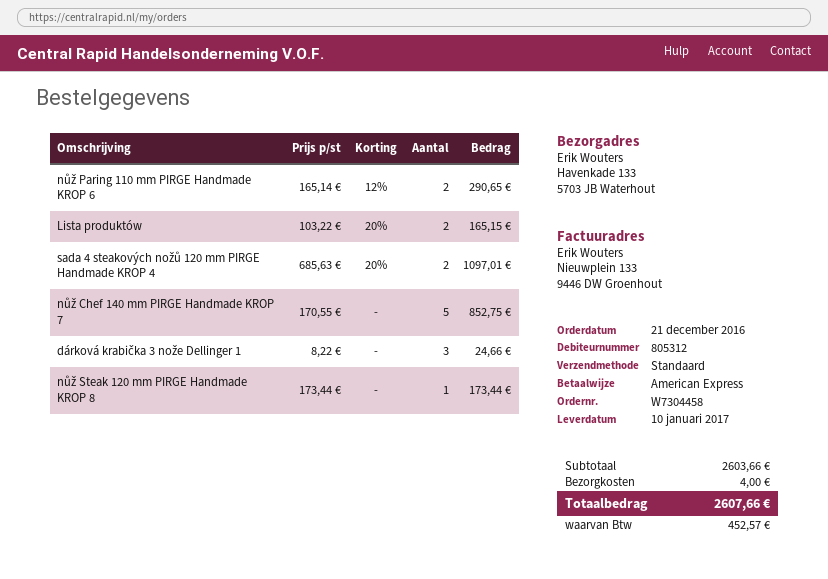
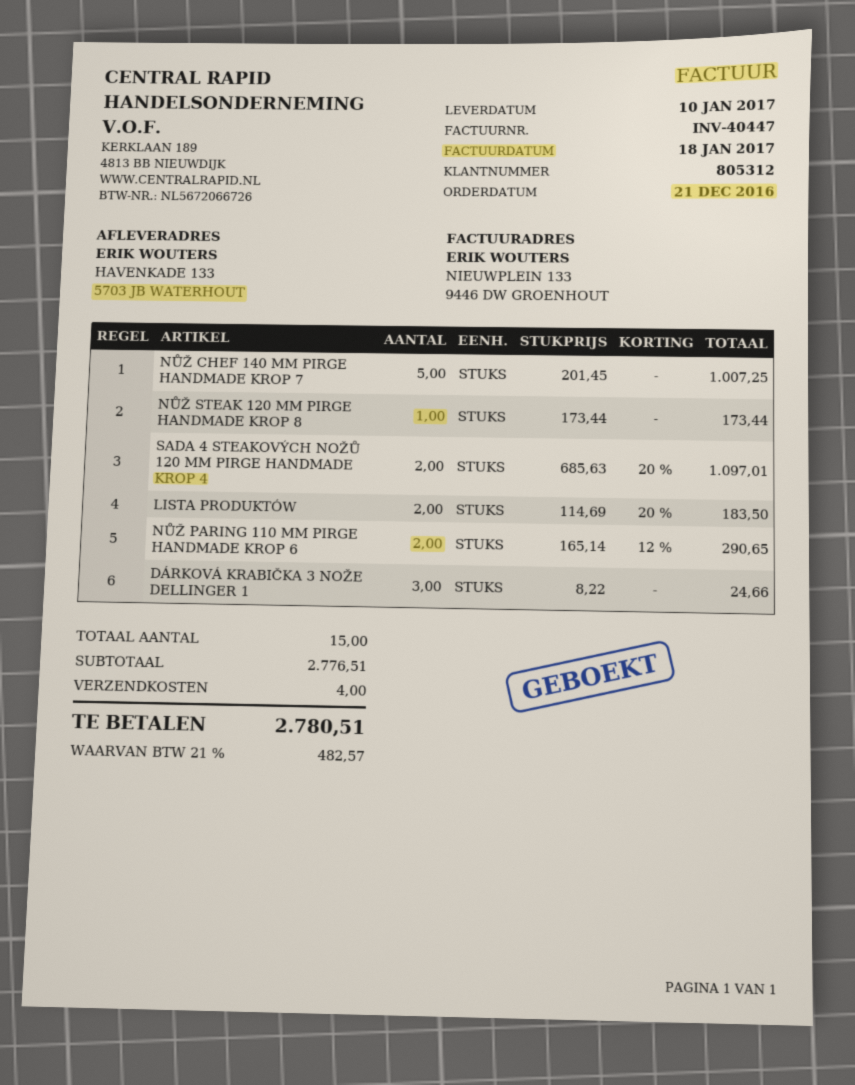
Lista produktów: 2 x 103.22 - 20% = 165.15 -> 2 x 114.69 - 20% = 183.50
nůž Chef 140 mm PIRGE Handmade KROP 7: 5 x 170.55 = 852.75 -> 5 x 201.45 = 1007.25
subtotal: 2603.66 -> 2776.51
tax: 452.57 -> 482.57
total: 2607.66 -> 2780.51

